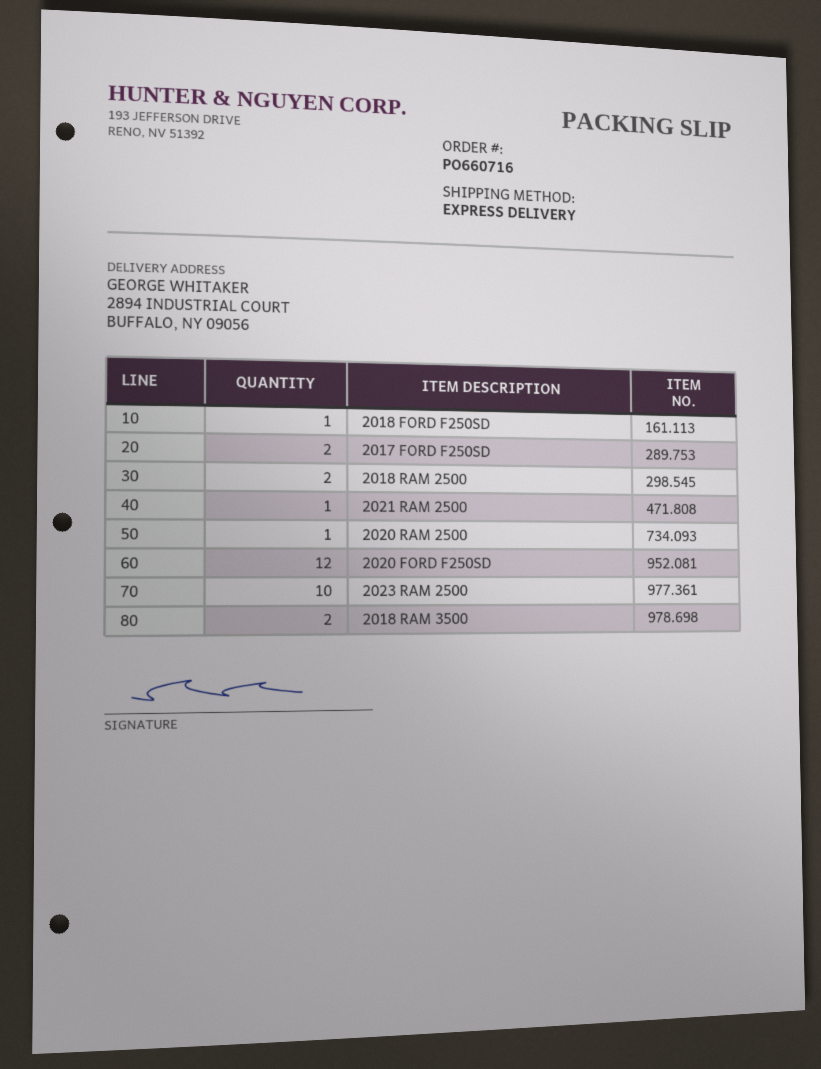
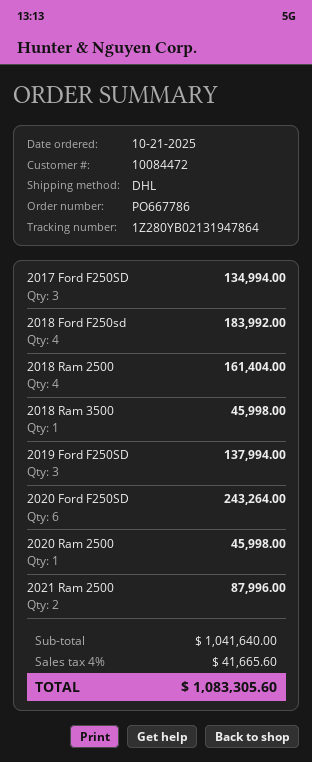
order number: PO660716 -> PO667786
shipping method: express -> DHL
2018 FORD F250SD: 1 -> 4
2017 FORD F250SD: 2 -> 3
2018 RAM 2500: 2 -> 4
2021 RAM 2500: 1 -> 2
2020 FORD F250SD: 12 -> 6
2023 RAM 2500: 10 -> none
2018 RAM 3500: 2 -> 1
2019 Ford F250SD: none -> 3

